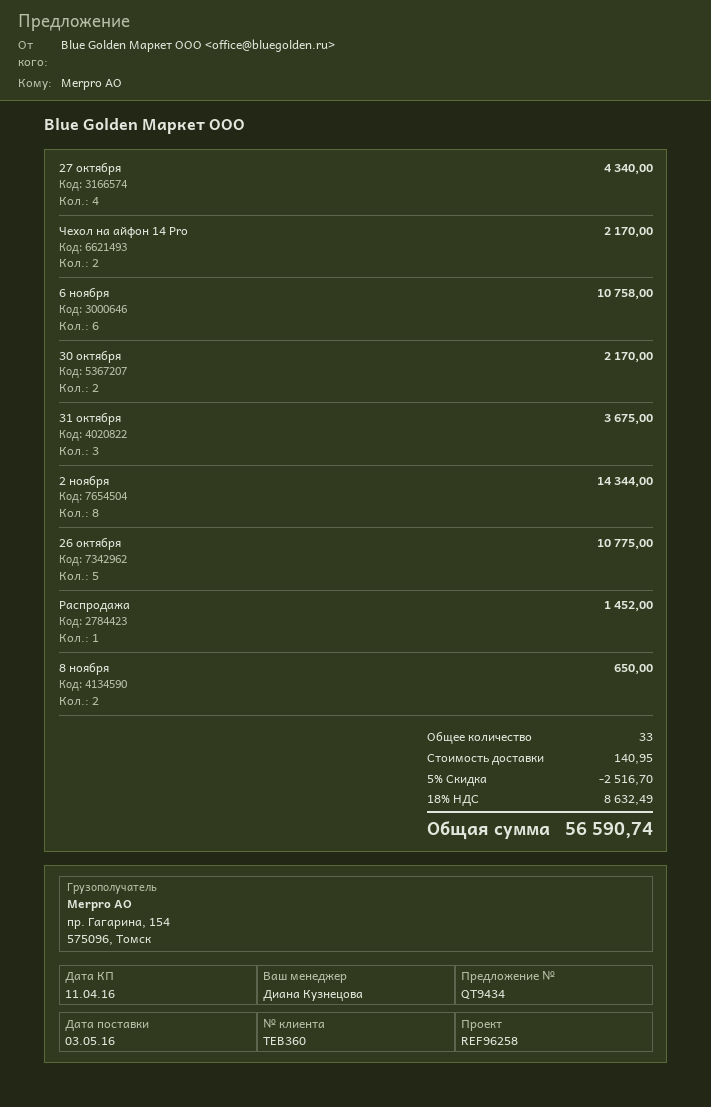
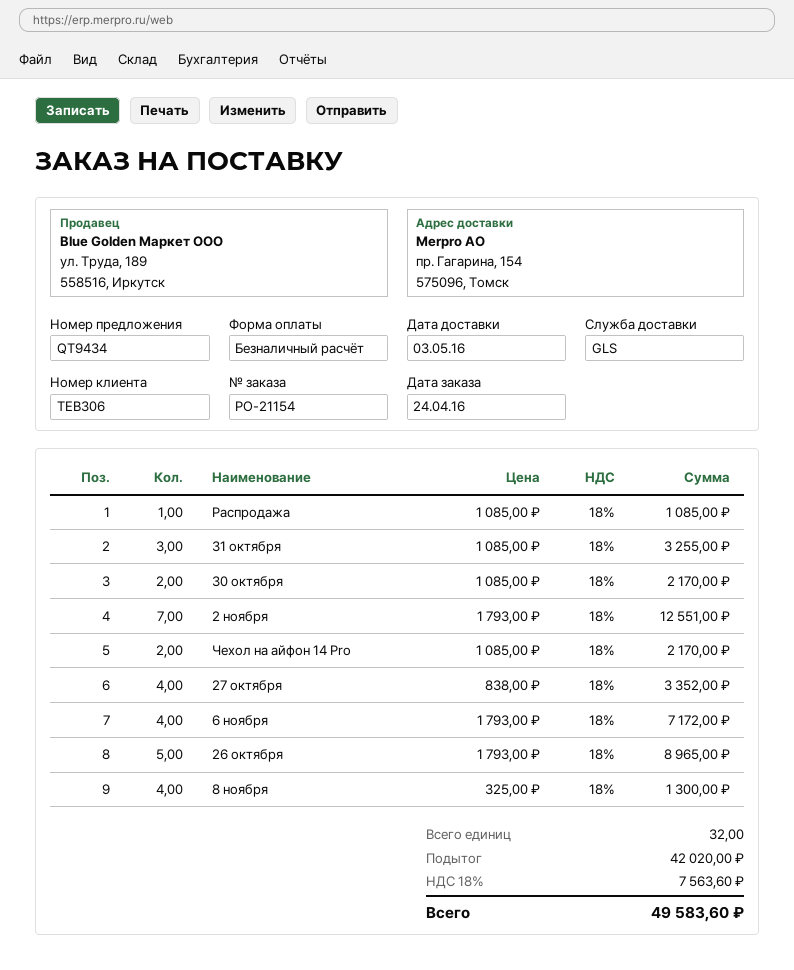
customer number: TEB360 -> TEB306
27 октября: 4 for 4340.00 -> 4 for 3352.00
6 ноября: 6 for 10758.00 -> 4 for 7172.00
31 октября: 3 for 3675.00 -> 3 for 3255.00
2 ноября: 8 for 14344.00 -> 7 for 12551.00
26 октября: 5 for 10775.00 -> 5 for 8965.00
Распродажа: 1 for 1452.00 -> 1 for 1085.00
8 ноября: 2 for 650.00 -> 4 for 1300.00
total quantity: 33 -> 32
discount: 5% = 2516.70 -> none
shipping: 140.95 -> none
tax: 18% = 8632.49 -> 18% = 7563.60
total: 56590.74 -> 49583.60

